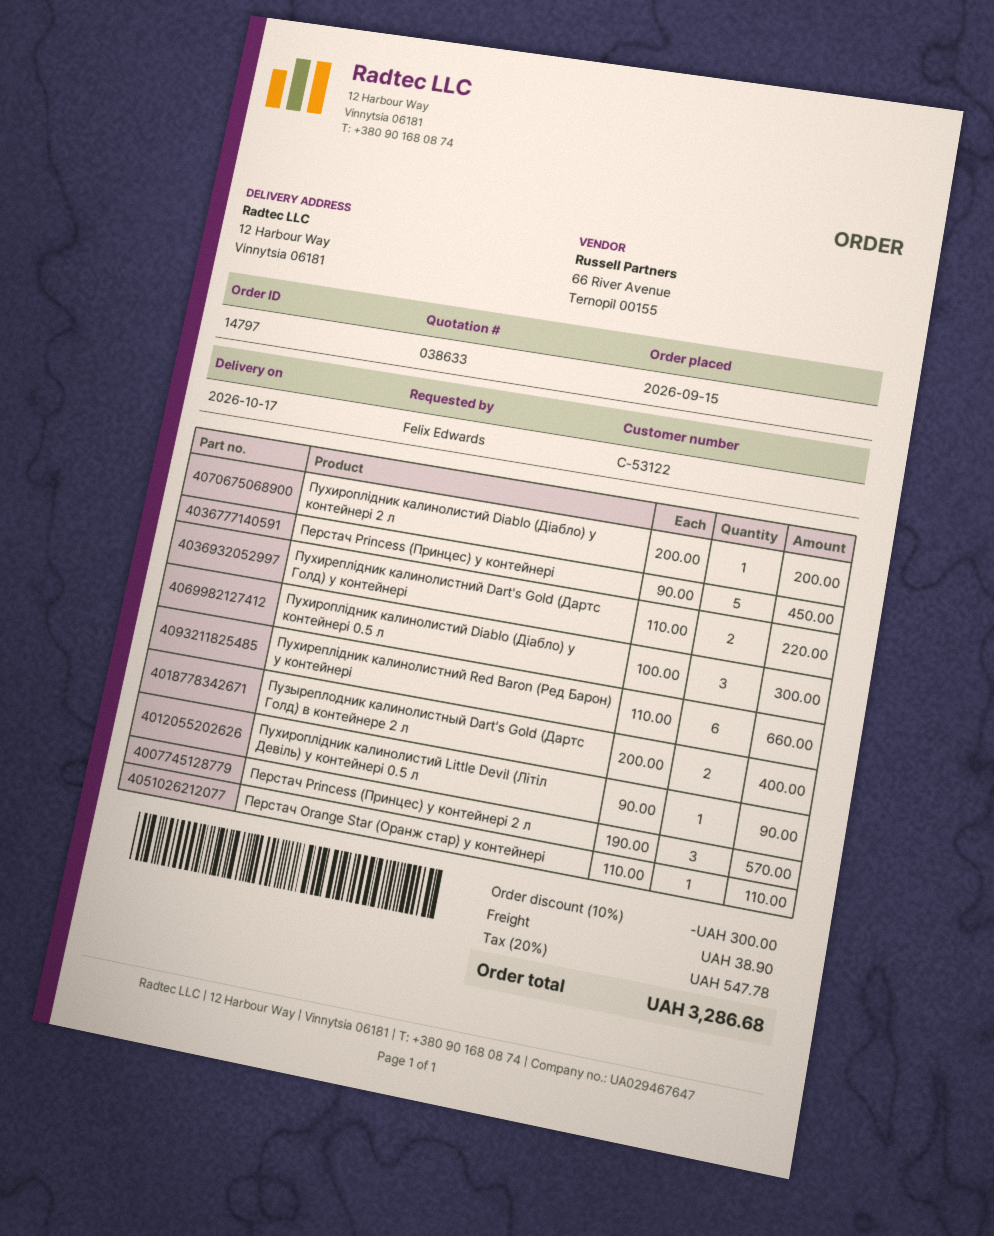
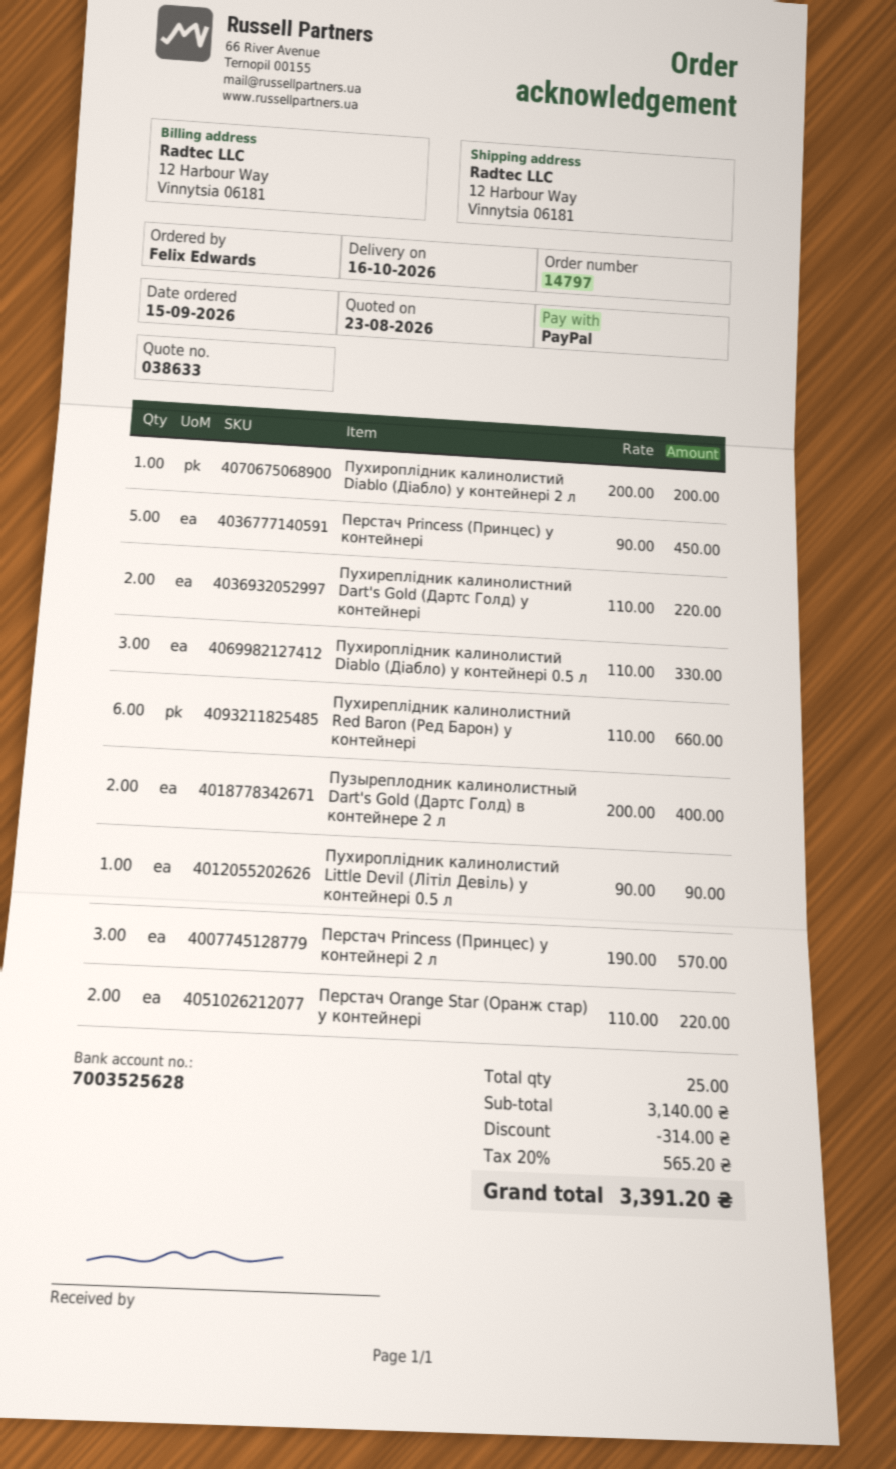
delivery date: 2026-10-17 -> 2026-10-16
Пухироплідник калинолистий Diablo (Діабло) у контейнері 0.5 л: 3 x 100.00 = 300.00 -> 3 x 110.00 = 330.00
Перстач Orange Star (Оранж стар) у контейнері: 1 x 110.00 = 110.00 -> 2 x 110.00 = 220.00
discount: 300.00 -> 314.00
shipping: 38.90 -> none
tax: 20% = 547.78 -> 20% = 565.20
total: 3286.68 -> 3391.20

